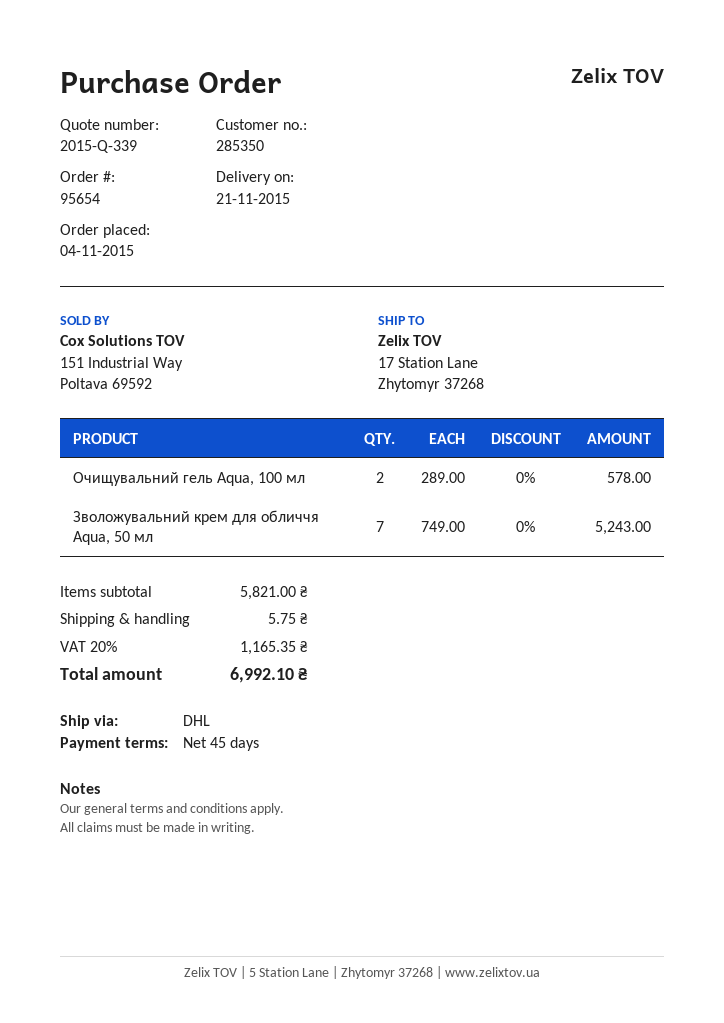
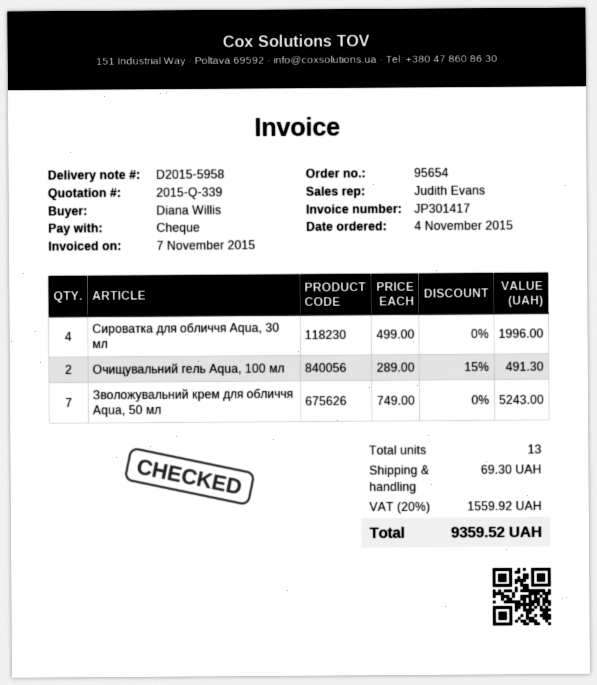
Очищувальний гель Aqua, 100 мл: 2 x 289.00 = 578.00 -> 2 x 289.00 - 15% = 491.30
Сироватка для обличчя Aqua, 30 мл: none -> 4 x 499.00 = 1996.00
shipping: 5.75 -> 69.30
tax: 20% = 1165.35 -> 20% = 1559.92
total: 6992.10 -> 9359.52

